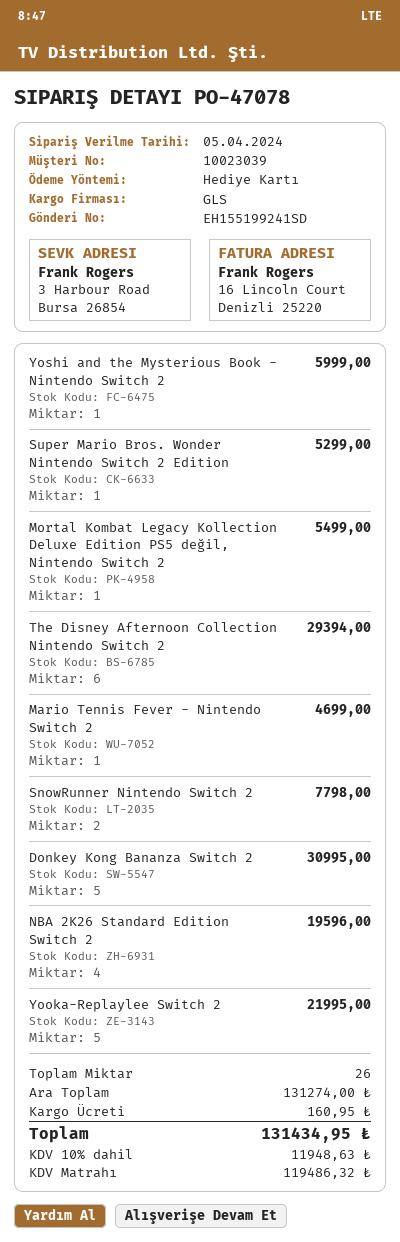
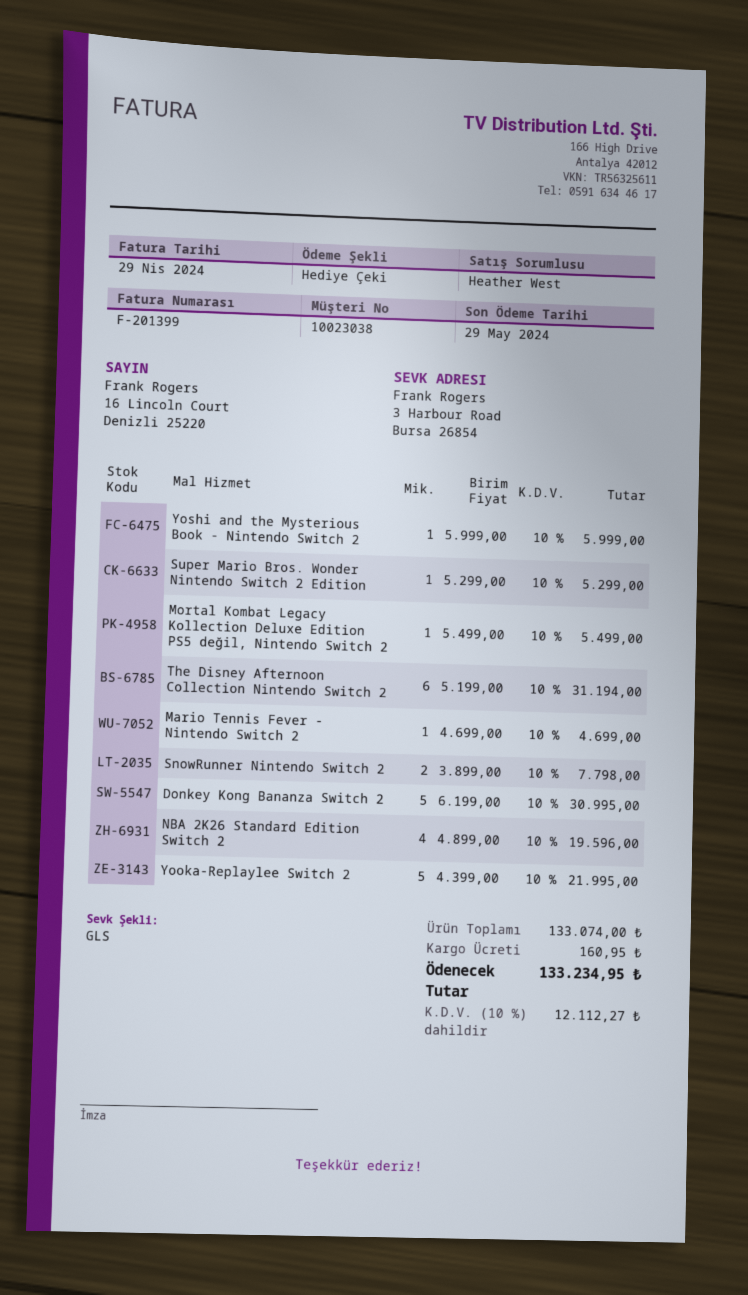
customer number: 10023039 -> 10023038
The Disney Afternoon Collection Nintendo Switch 2: 6 for 29394.00 -> 6 for 31194.00
subtotal: 131274.00 -> 133074.00
tax: 10% = 11948.63 -> 10% = 12112.27
total: 131434.95 -> 133234.95

